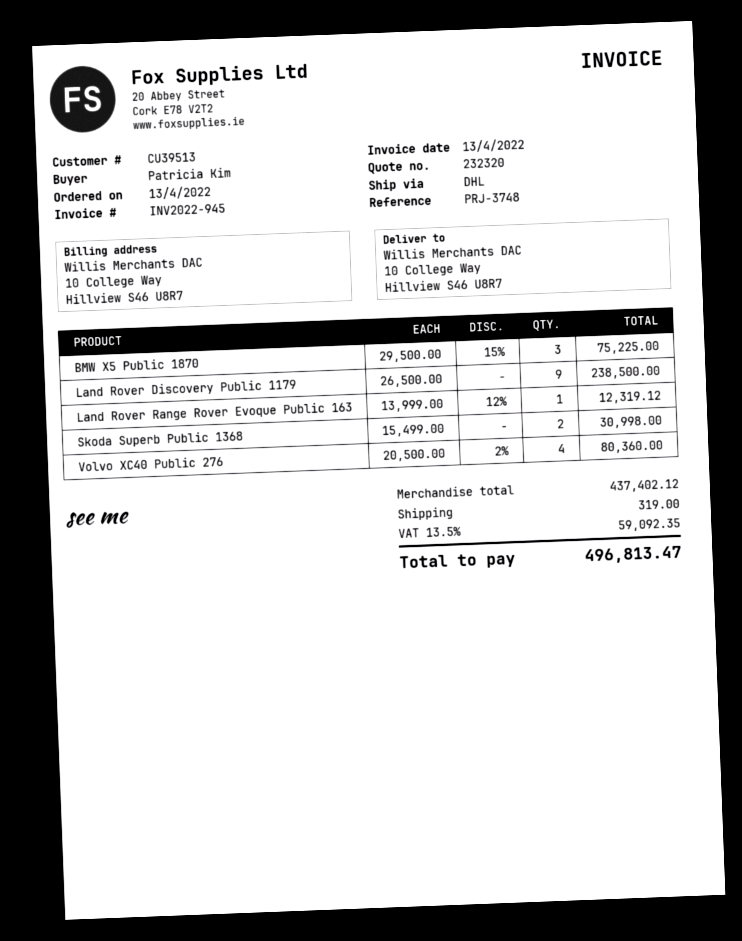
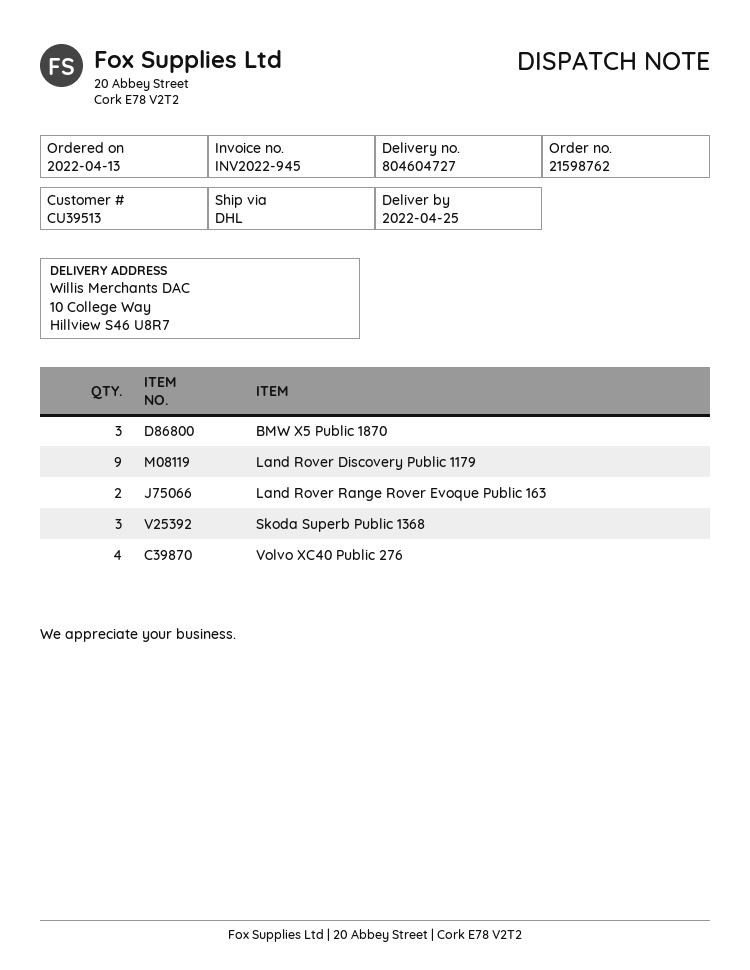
Land Rover Range Rover Evoque Public 163: 1 -> 2
Skoda Superb Public 1368: 2 -> 3

